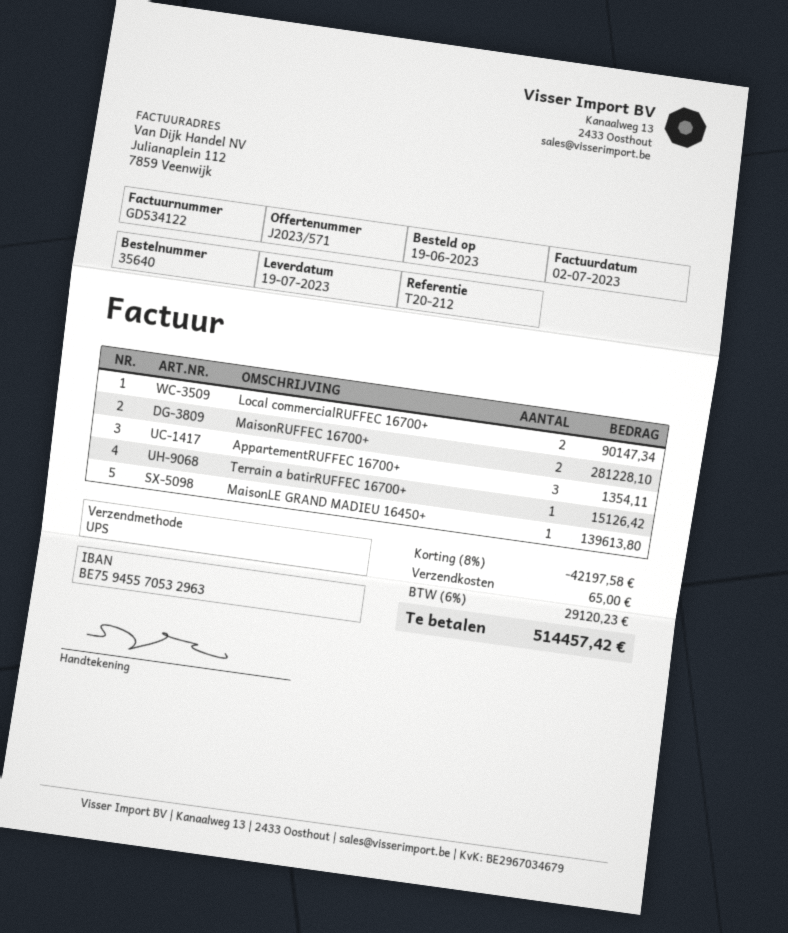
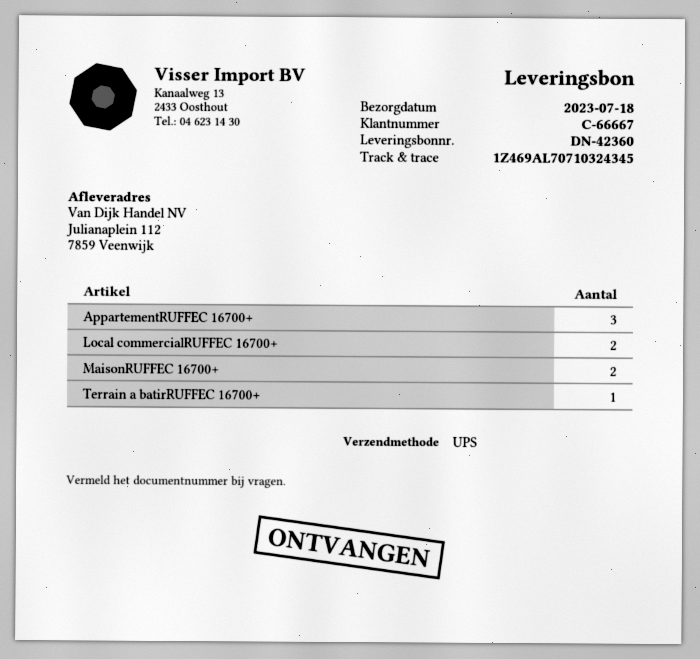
delivery date: 2023-07-19 -> 2023-07-18
MaisonLE GRAND MADIEU 16450+: 1 -> none

